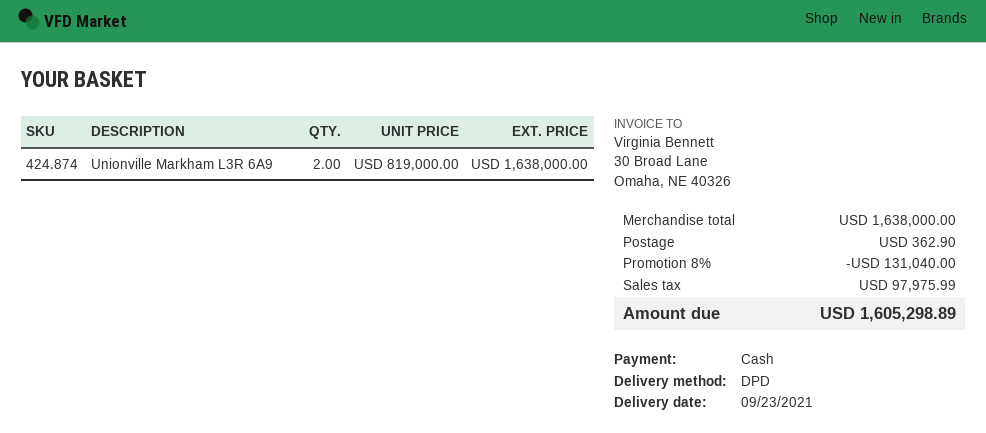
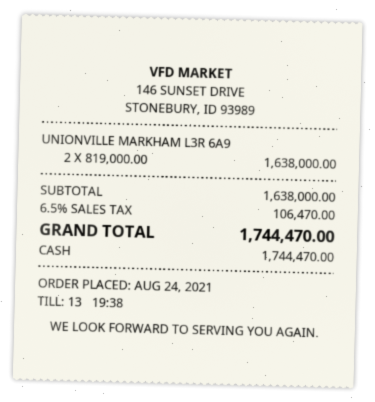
discount: 8% = 131040.00 -> none
shipping: 362.90 -> none
tax: 97975.99 -> 106470.00
total: 1605298.89 -> 1744470.00

